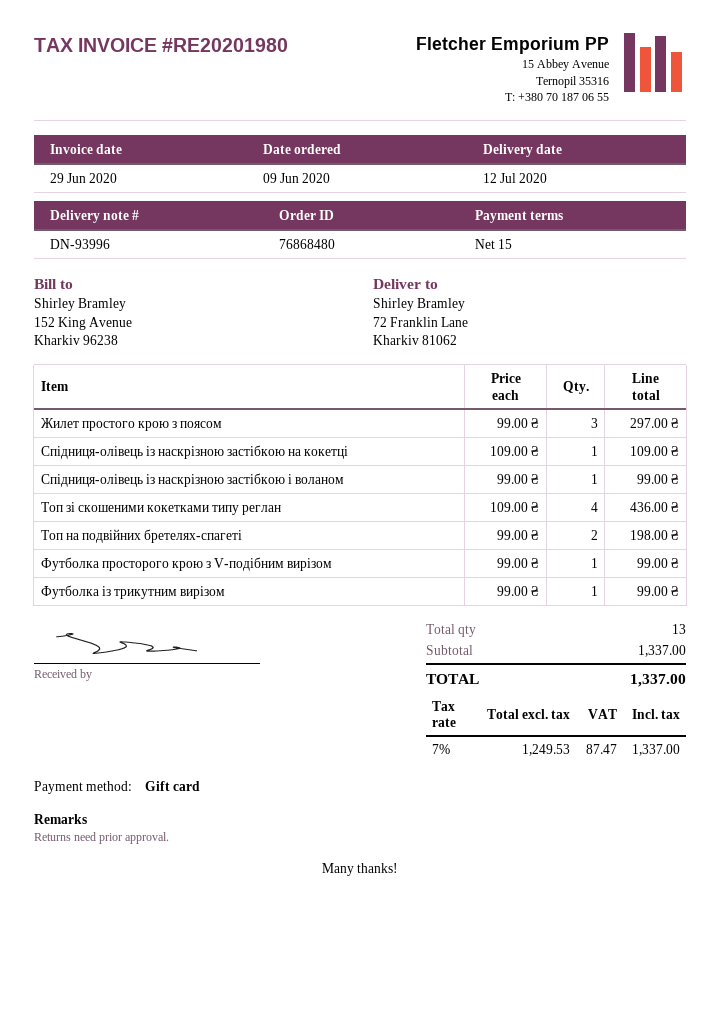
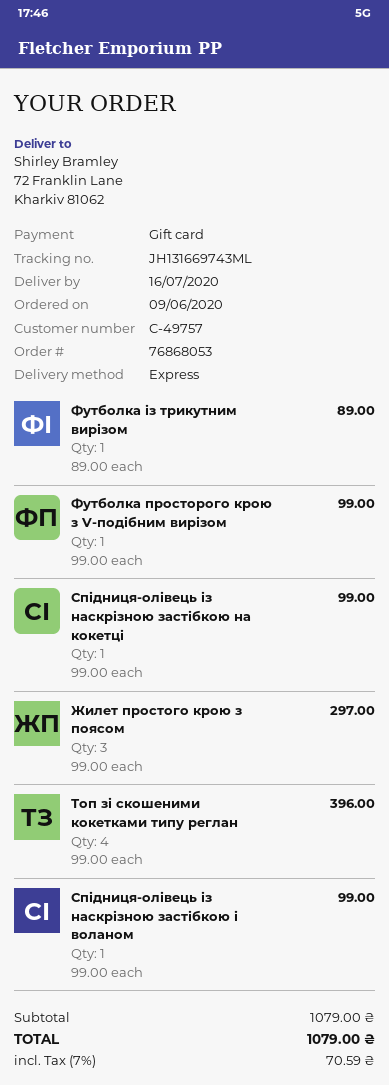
order number: 76868480 -> 76868053
delivery date: 2020-07-12 -> 2020-07-16
Спідниця-олівець із наскрізною застібкою на кокетці: 1 x 109.00 = 109.00 -> 1 x 99.00 = 99.00
Топ зі скошеними кокетками типу реглан: 4 x 109.00 = 436.00 -> 4 x 99.00 = 396.00
Топ на подвійних бретелях-спагеті: 2 x 99.00 = 198.00 -> none
Футболка із трикутним вирізом: 1 x 99.00 = 99.00 -> 1 x 89.00 = 89.00
subtotal: 1337.00 -> 1079.00
tax: 7% = 87.47 -> 7% = 70.59
total: 1337.00 -> 1079.00

